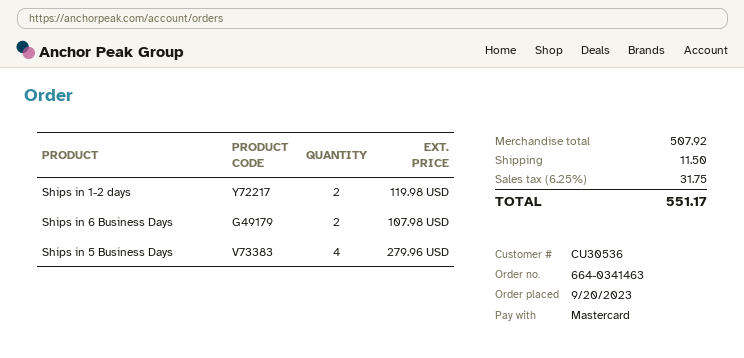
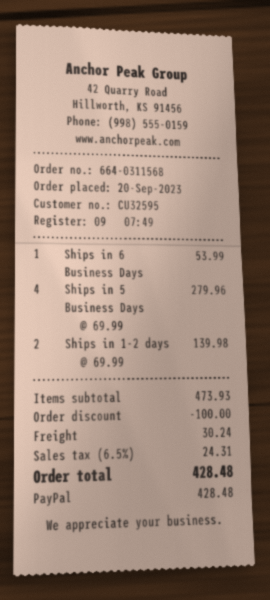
order number: 664-0341463 -> 664-0311568
customer number: CU30536 -> CU32595
payment method: Mastercard -> PayPal
Ships in 1-2 days: 2 for 119.98 -> 2 for 139.98
Ships in 6 Business Days: 2 for 107.98 -> 1 for 53.99
subtotal: 507.92 -> 473.93
discount: none -> 100.00
shipping: 11.50 -> 30.24
tax: 6.25% = 31.75 -> 6.5% = 24.31
total: 551.17 -> 428.48

